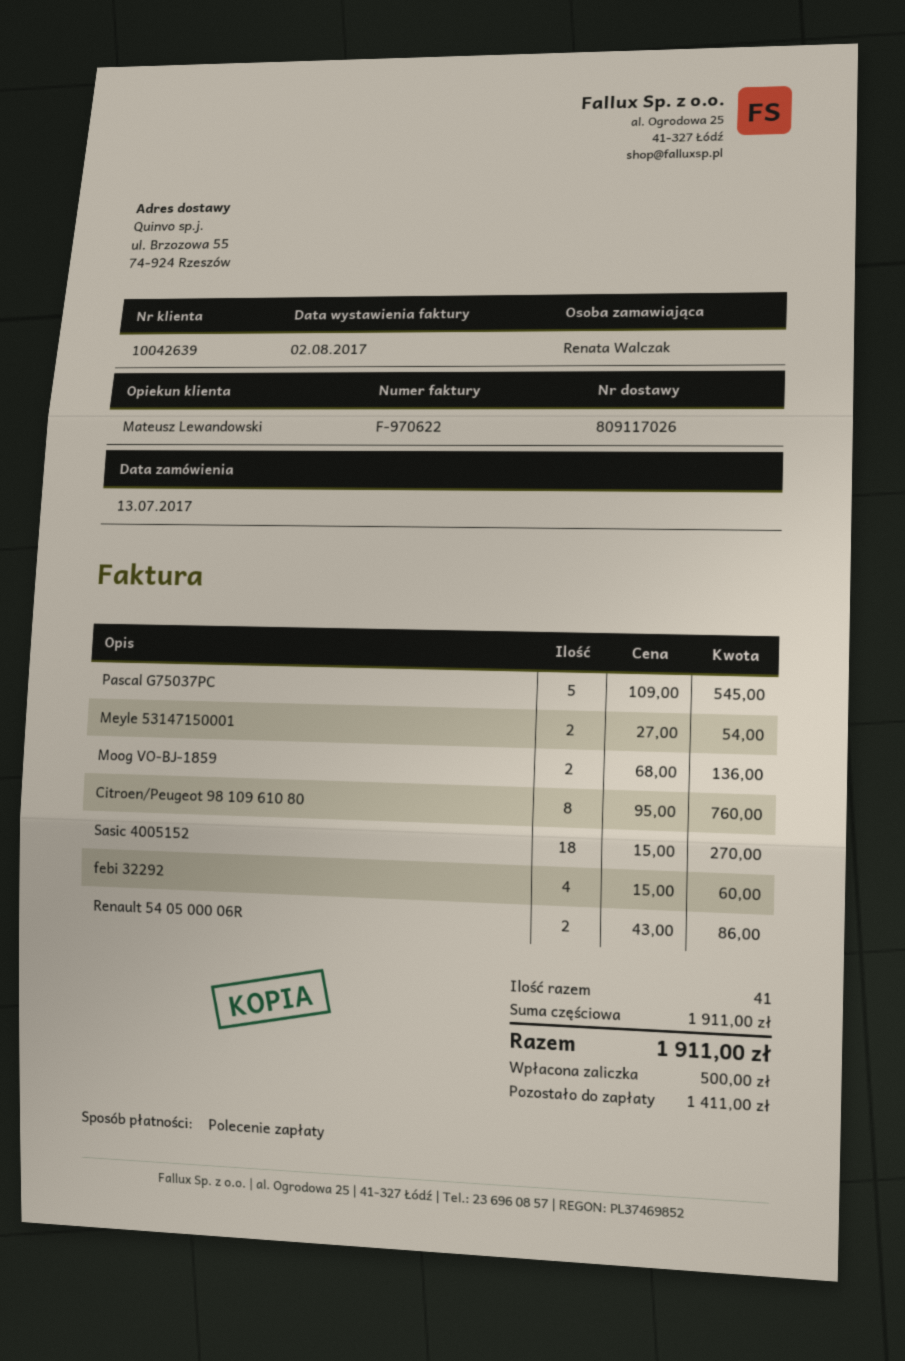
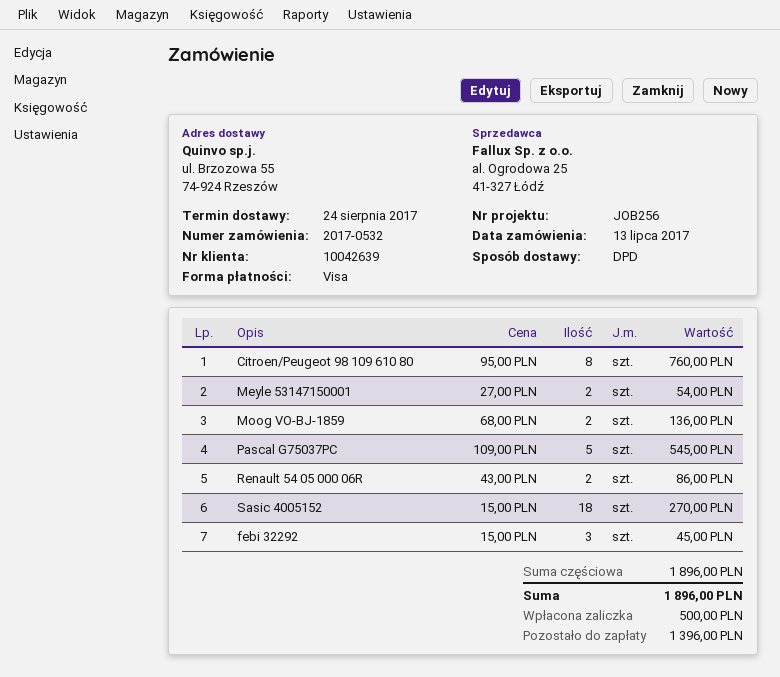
payment method: direct debit -> Visa
febi 32292: 4 x 15.00 = 60.00 -> 3 x 15.00 = 45.00
subtotal: 1911.00 -> 1896.00
total: 1911.00 -> 1896.00
balance: 1411.00 -> 1396.00

